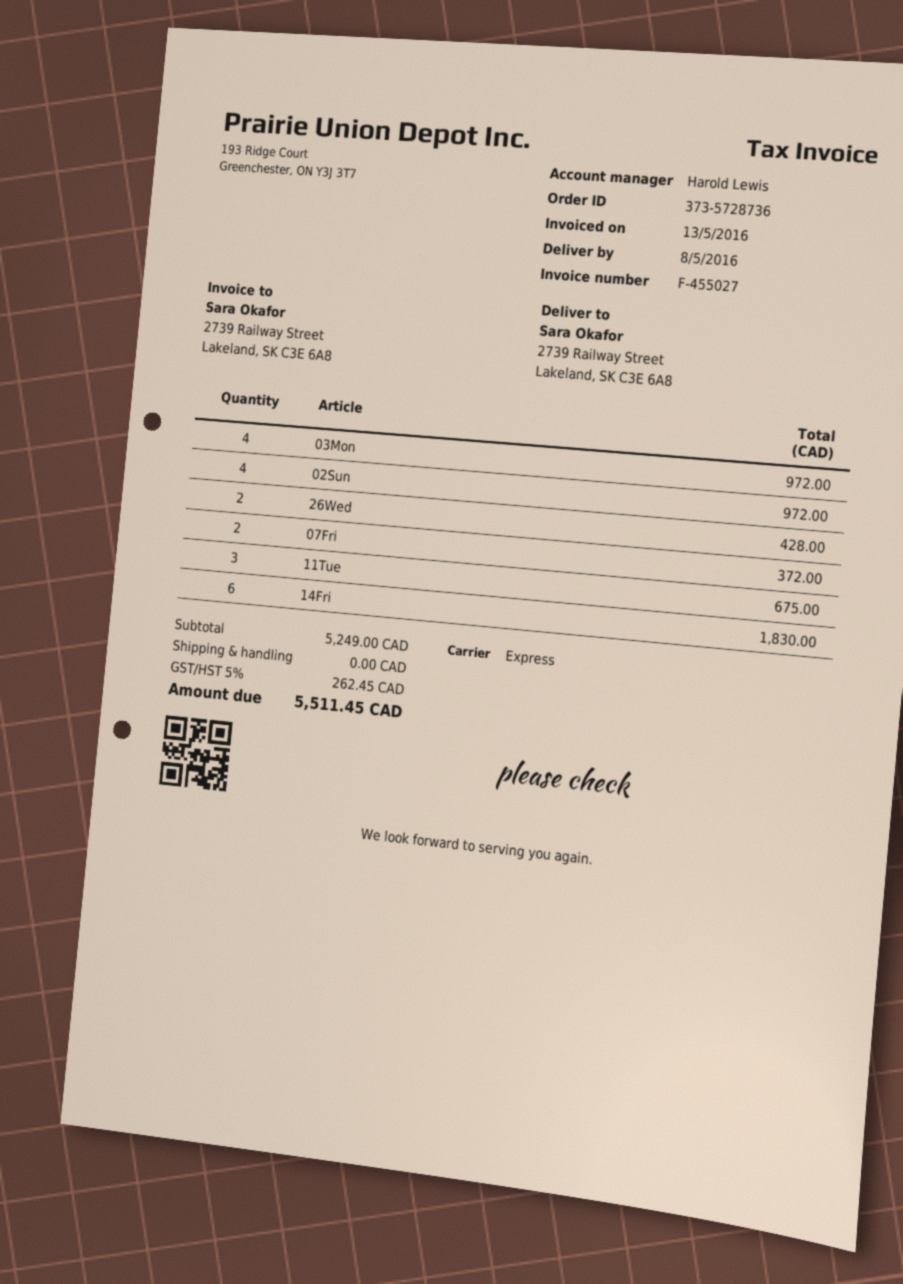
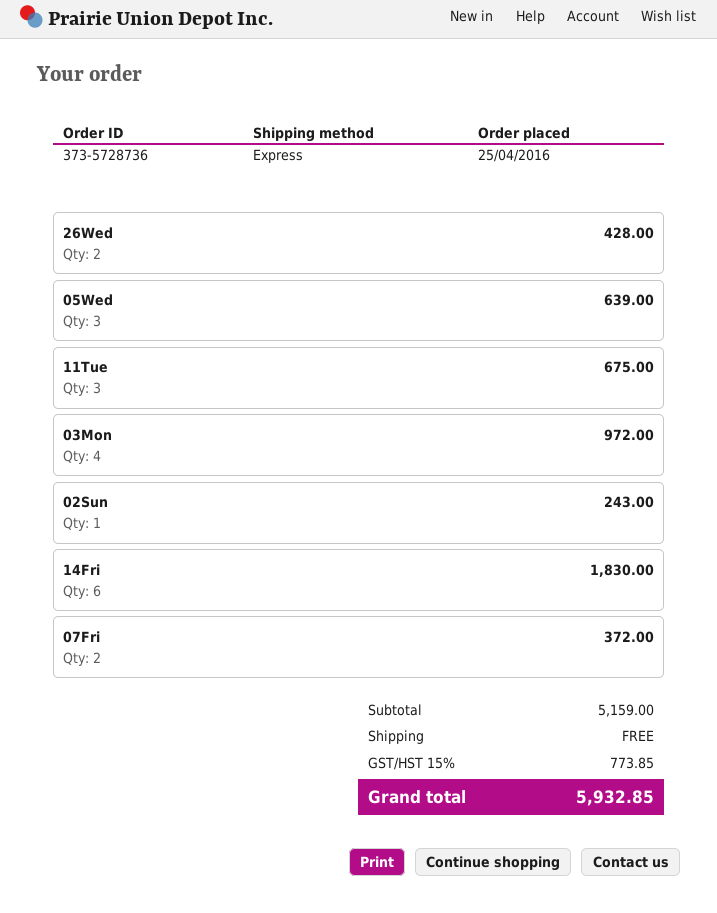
02Sun: 4 for 972.00 -> 1 for 243.00
05Wed: none -> 3 for 639.00
subtotal: 5249.00 -> 5159.00
tax: 5% = 262.45 -> 15% = 773.85
total: 5511.45 -> 5932.85

